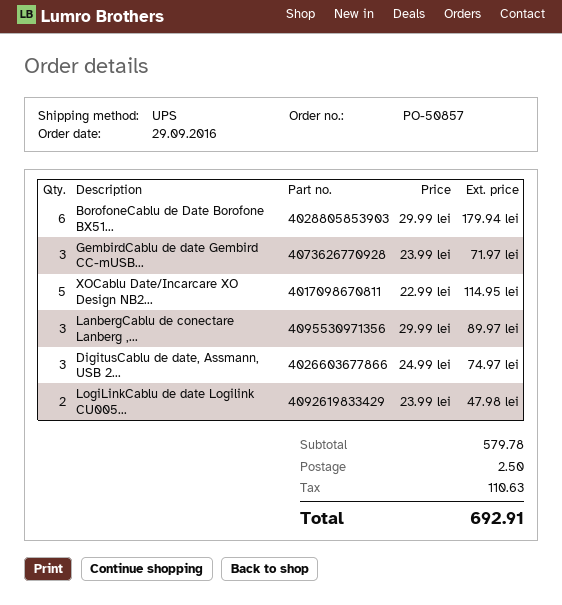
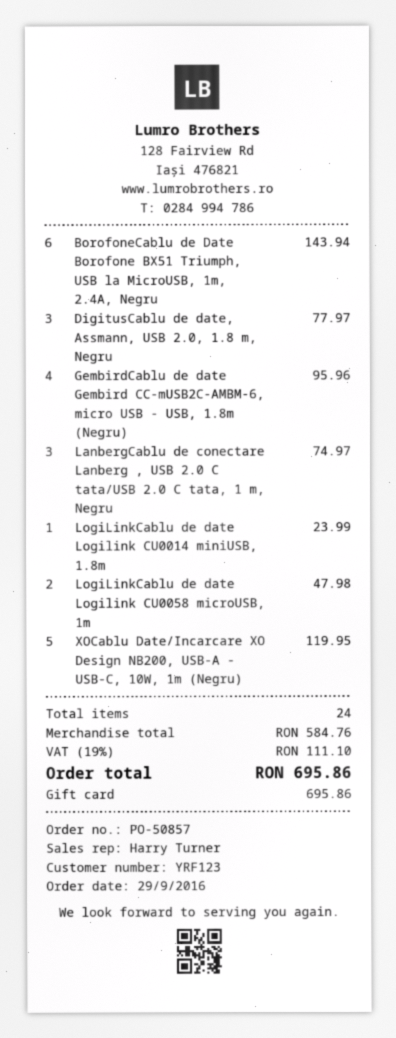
BorofoneCablu de Date Borofone BX51...: 6 for 179.94 -> 6 for 143.94
GembirdCablu de date Gembird CC-mUSB...: 3 for 71.97 -> 4 for 95.96
XOCablu Date/Incarcare XO Design NB2...: 5 for 114.95 -> 5 for 119.95
LanbergCablu de conectare Lanberg ,...: 3 for 89.97 -> 3 for 74.97
DigitusCablu de date, Assmann, USB 2...: 3 for 74.97 -> 3 for 77.97
LogiLinkCablu de date Logilink CU0014 miniUSB, 1.8m: none -> 1 for 23.99
subtotal: 579.78 -> 584.76
shipping: 2.50 -> none
tax: 110.63 -> 111.10
total: 692.91 -> 695.86

